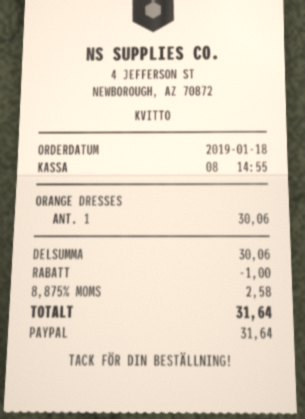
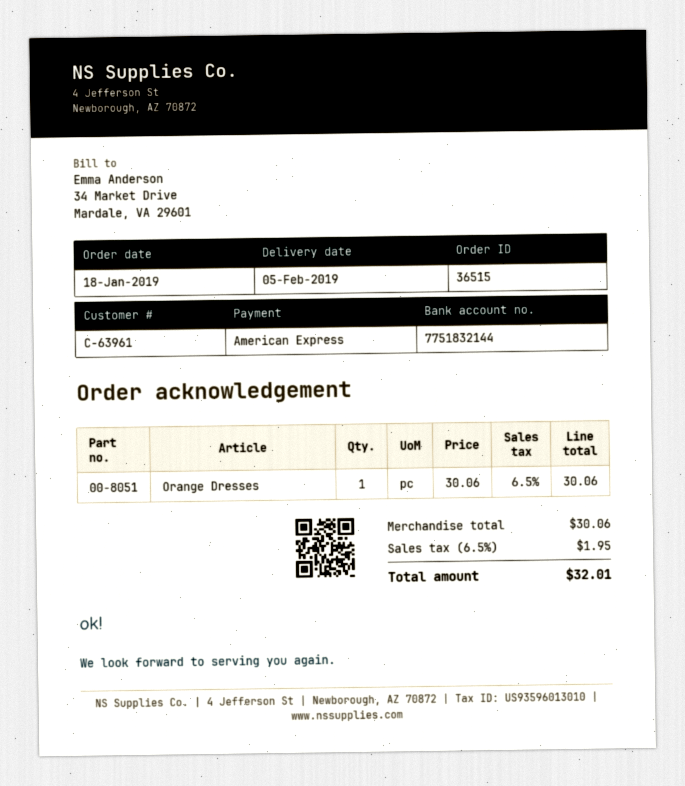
payment method: PayPal -> American Express
discount: 1.00 -> none
tax: 8.875% = 2.58 -> 6.5% = 1.95
total: 31.64 -> 32.01

